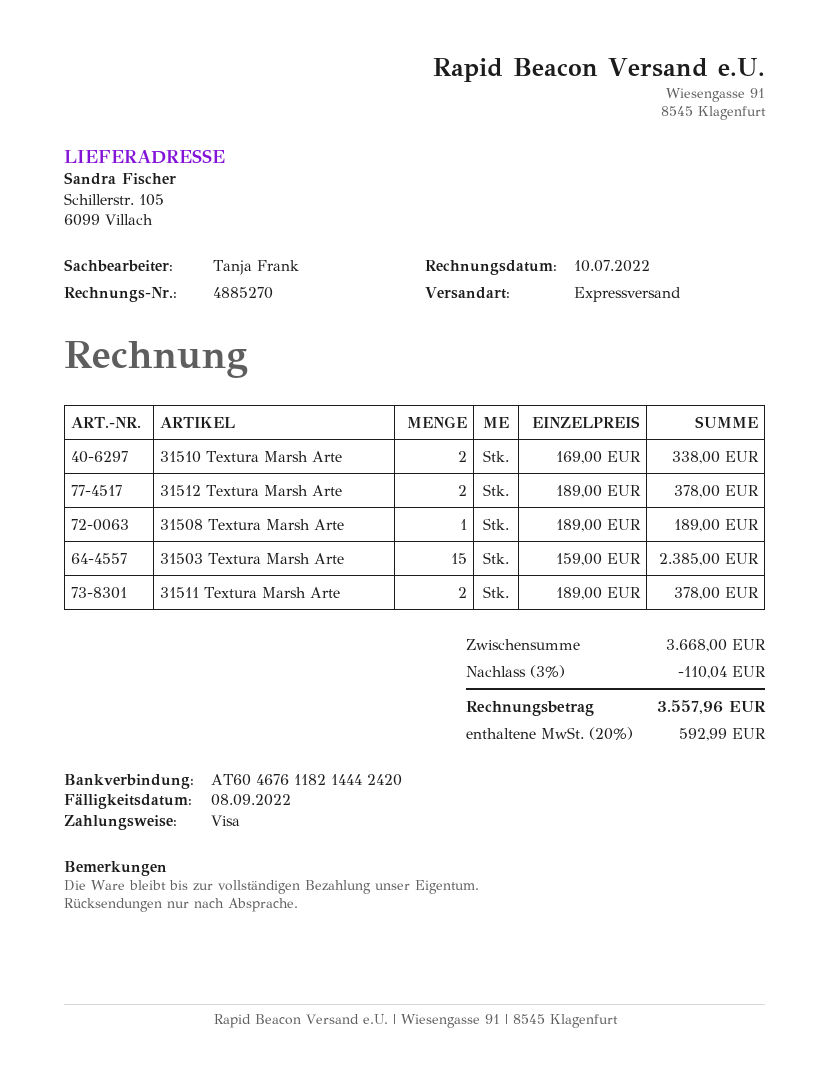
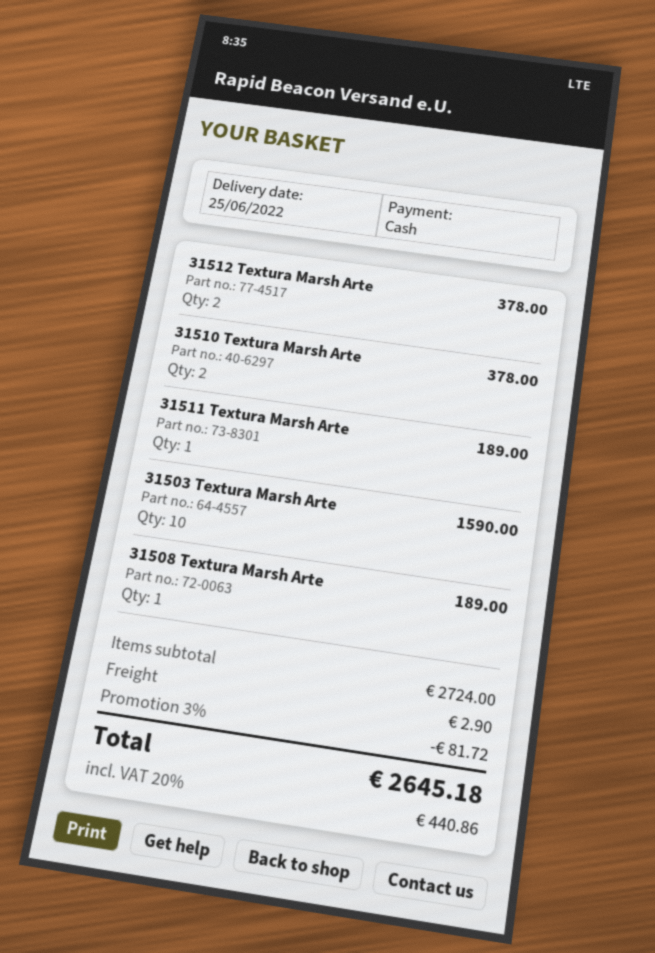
payment method: Visa -> cash
31510 Textura Marsh Arte: 2 for 338.00 -> 2 for 378.00
31503 Textura Marsh Arte: 15 for 2385.00 -> 10 for 1590.00
31511 Textura Marsh Arte: 2 for 378.00 -> 1 for 189.00
subtotal: 3668.00 -> 2724.00
discount: 3% = 110.04 -> 3% = 81.72
shipping: none -> 2.90
tax: 20% = 592.99 -> 20% = 440.86
total: 3557.96 -> 2645.18

